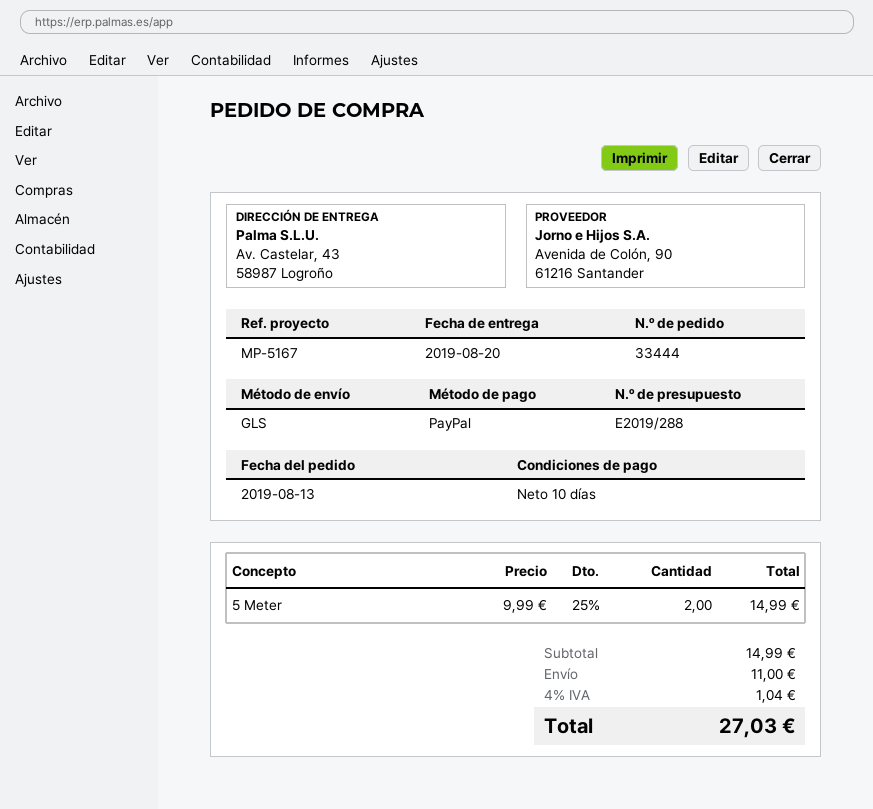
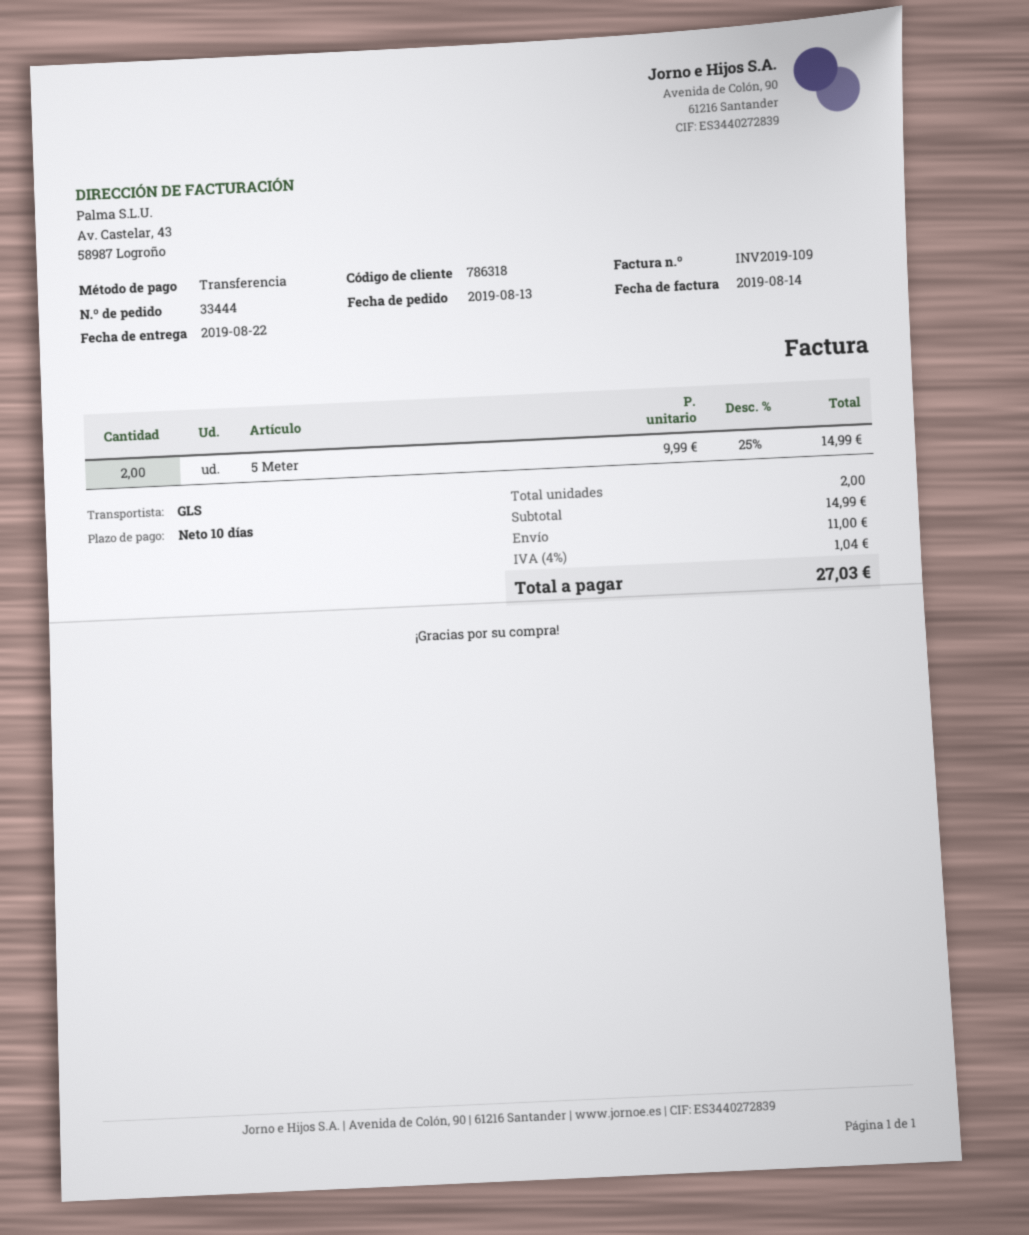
delivery date: 2019-08-20 -> 2019-08-22
payment method: PayPal -> bank transfer

